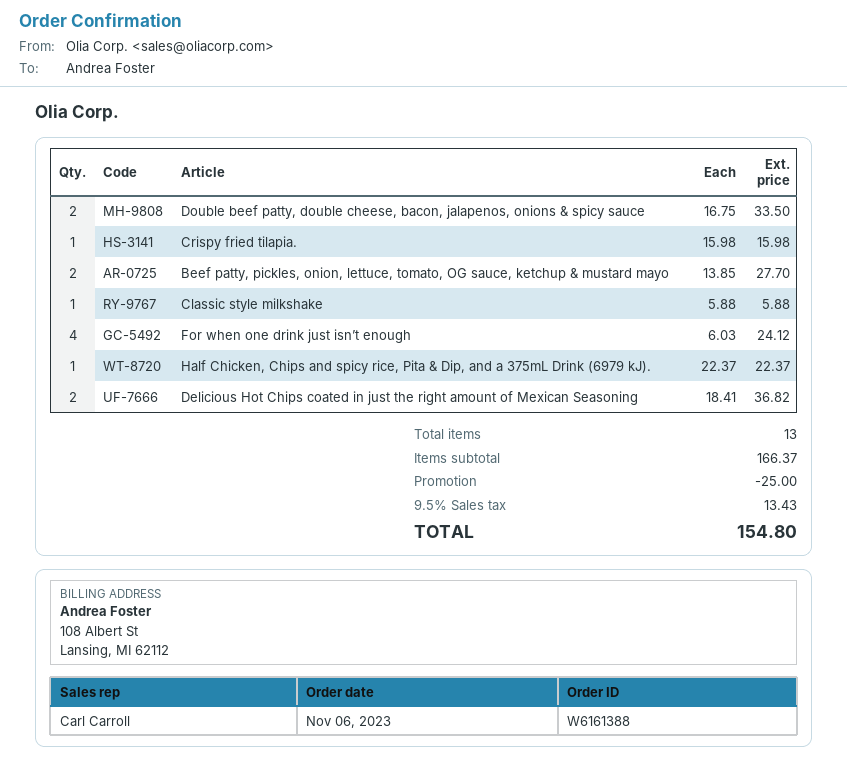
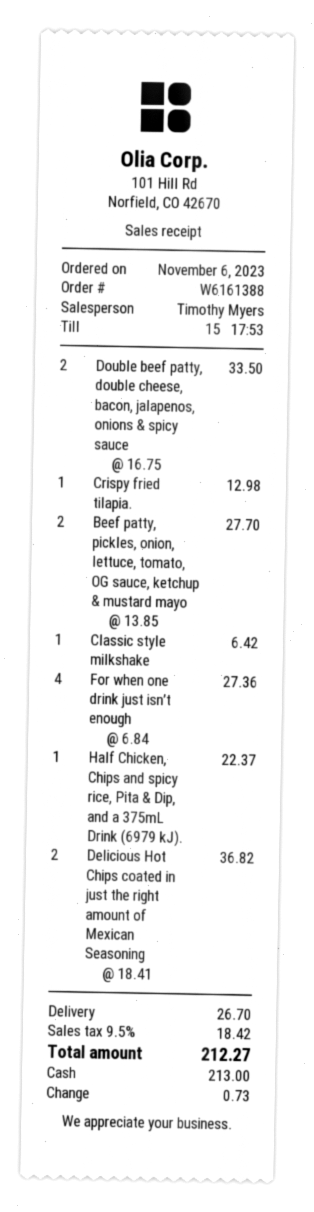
sales rep: Carl Carroll -> Timothy Myers
Crispy fried tilapia.: 1 x 15.98 = 15.98 -> 1 x 12.98 = 12.98
Classic style milkshake: 1 x 5.88 = 5.88 -> 1 x 6.42 = 6.42
For when one drink just isn’t enough: 4 x 6.03 = 24.12 -> 4 x 6.84 = 27.36
discount: 25.00 -> none
shipping: none -> 26.70
tax: 9.5% = 13.43 -> 9.5% = 18.42
total: 154.80 -> 212.27

